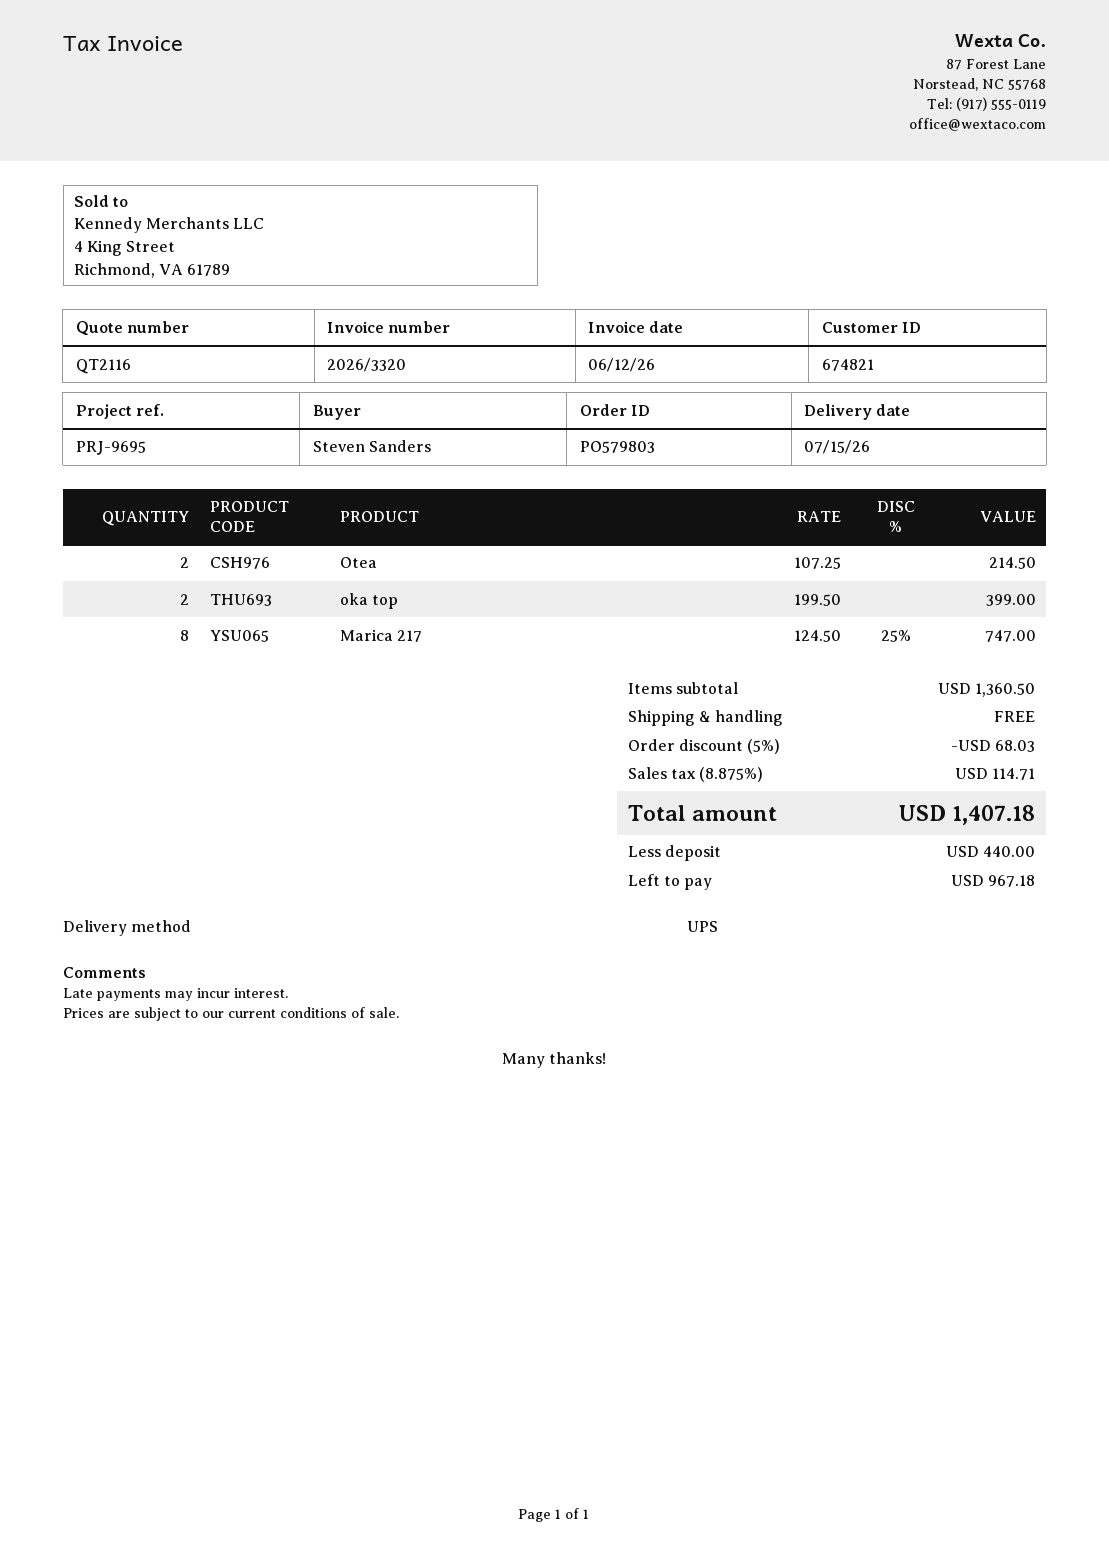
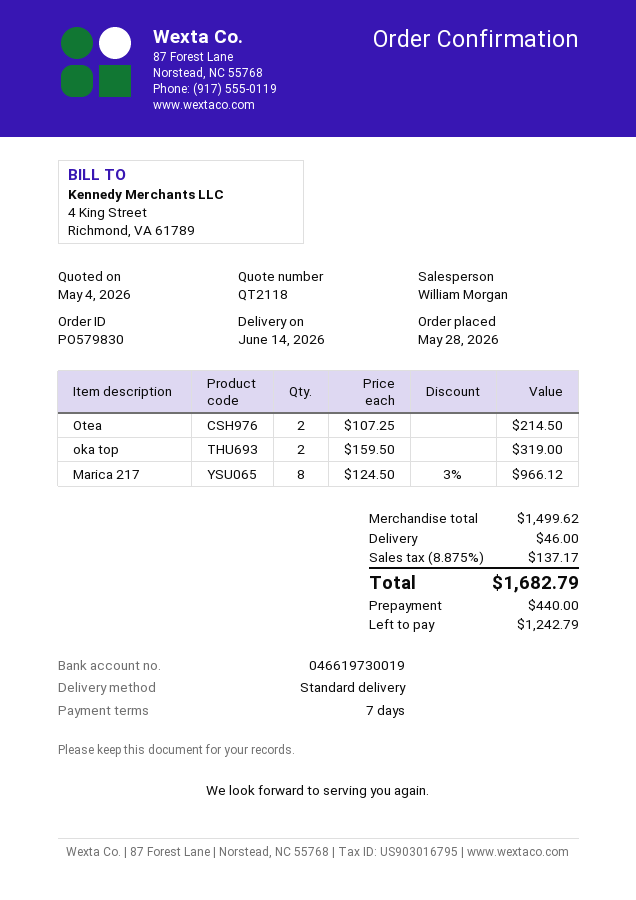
quote number: QT2116 -> QT2118
order number: PO579803 -> PO579830
delivery date: 2026-07-15 -> 2026-06-14
shipping method: UPS -> standard
oka top: 2 x 199.50 = 399.00 -> 2 x 159.50 = 319.00
Marica 217: 8 x 124.50 - 25% = 747.00 -> 8 x 124.50 - 3% = 966.12
subtotal: 1360.50 -> 1499.62
discount: 5% = 68.03 -> none
shipping: 0.00 -> 46.00
tax: 8.875% = 114.71 -> 8.875% = 137.17
total: 1407.18 -> 1682.79
balance: 967.18 -> 1242.79

